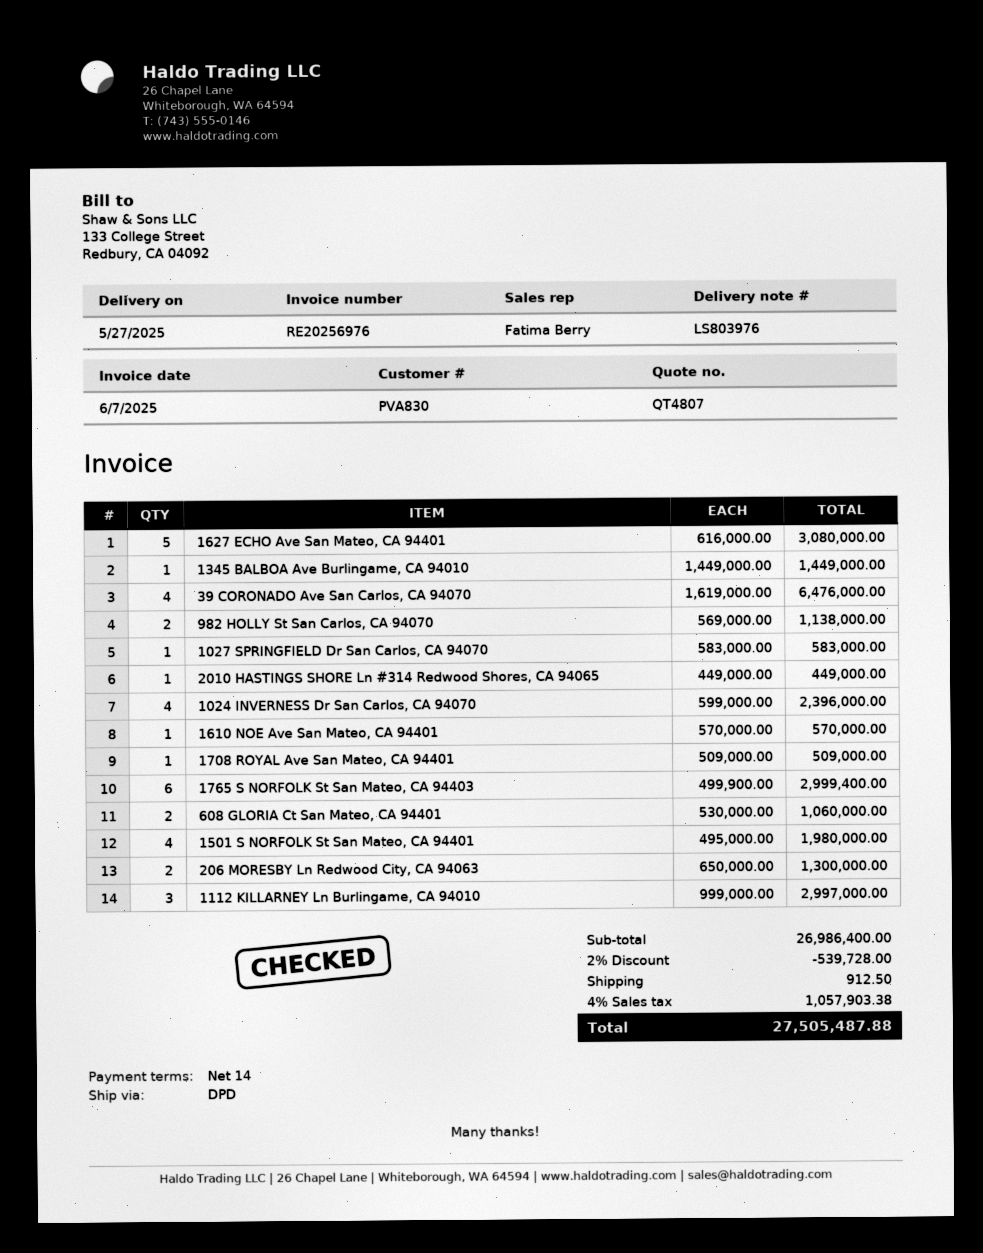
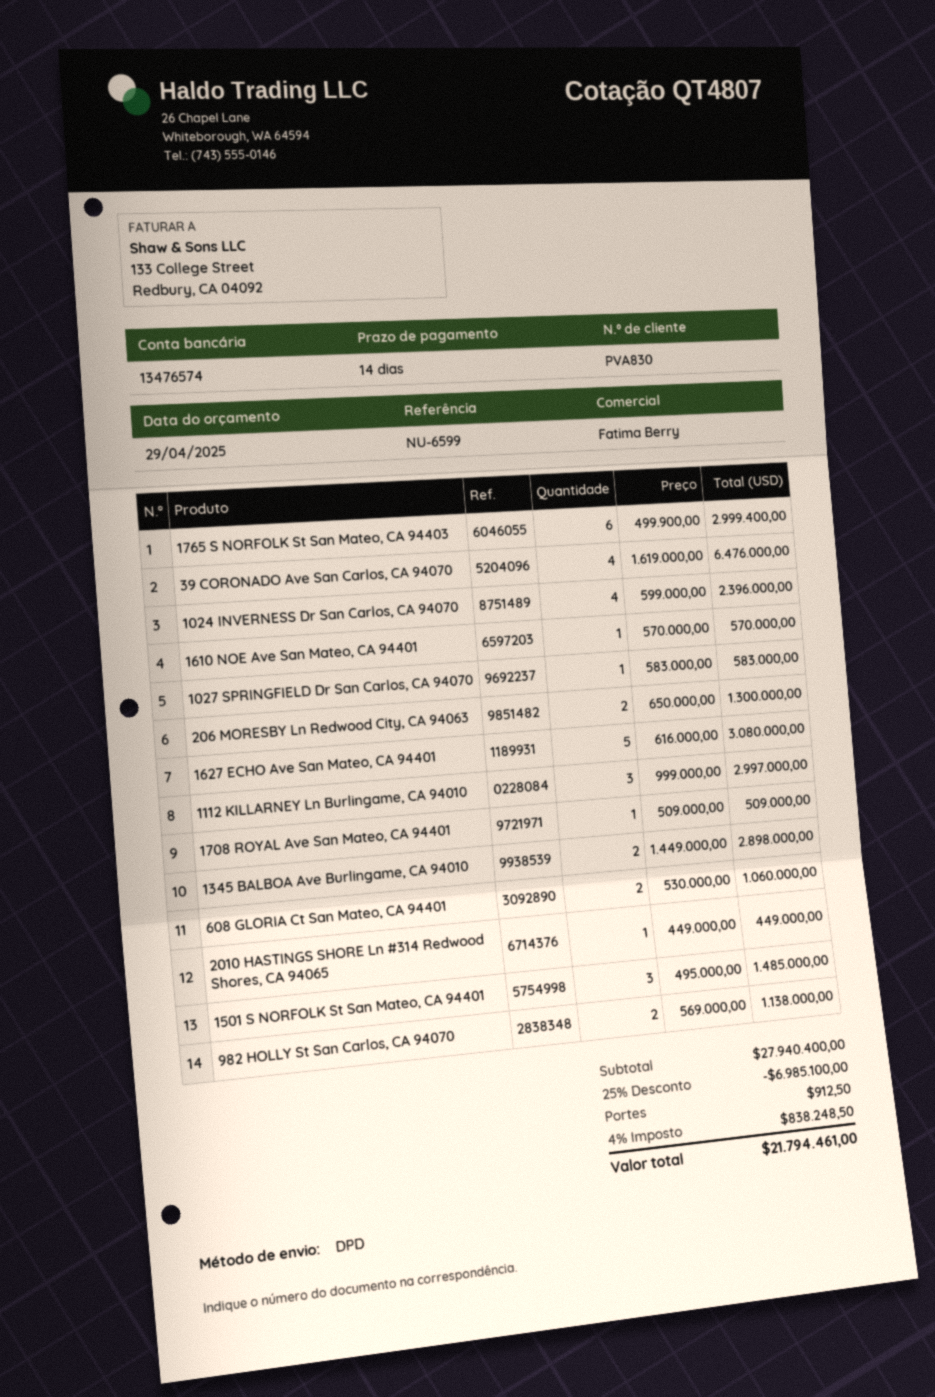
1345 BALBOA Ave Burlingame, CA 94010: 1 x 1449000.00 = 1449000.00 -> 2 x 1449000.00 = 2898000.00
1501 S NORFOLK St San Mateo, CA 94401: 4 x 495000.00 = 1980000.00 -> 3 x 495000.00 = 1485000.00
subtotal: 26986400.00 -> 27940400.00
discount: 2% = 539728.00 -> 25% = 6985100.00
tax: 4% = 1057903.38 -> 4% = 838248.50
total: 27505487.88 -> 21794461.00

